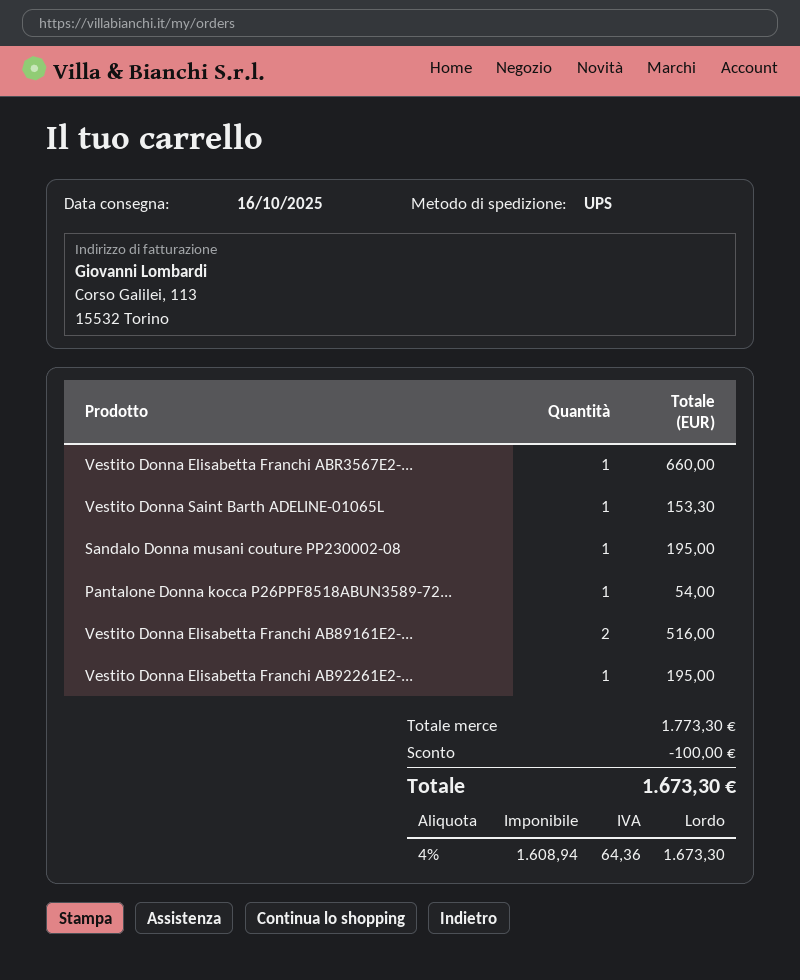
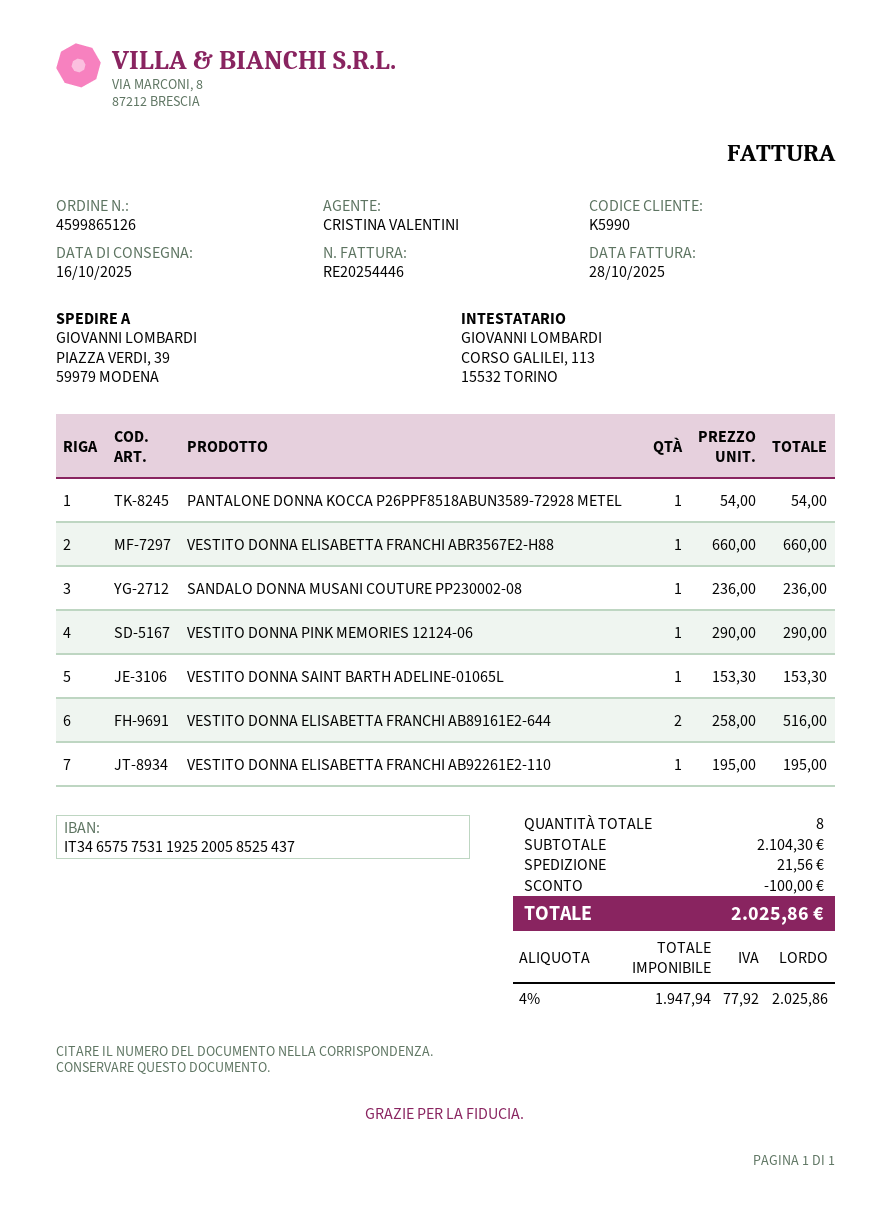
Sandalo Donna musani couture PP230002-08: 1 for 195.00 -> 1 for 236.00
VESTITO DONNA PINK MEMORIES 12124-06: none -> 1 for 290.00
subtotal: 1773.30 -> 2104.30
shipping: none -> 21.56
net: 1608.94 -> 1947.94
tax: 4% = 64.36 -> 4% = 77.92
total: 1673.30 -> 2025.86

